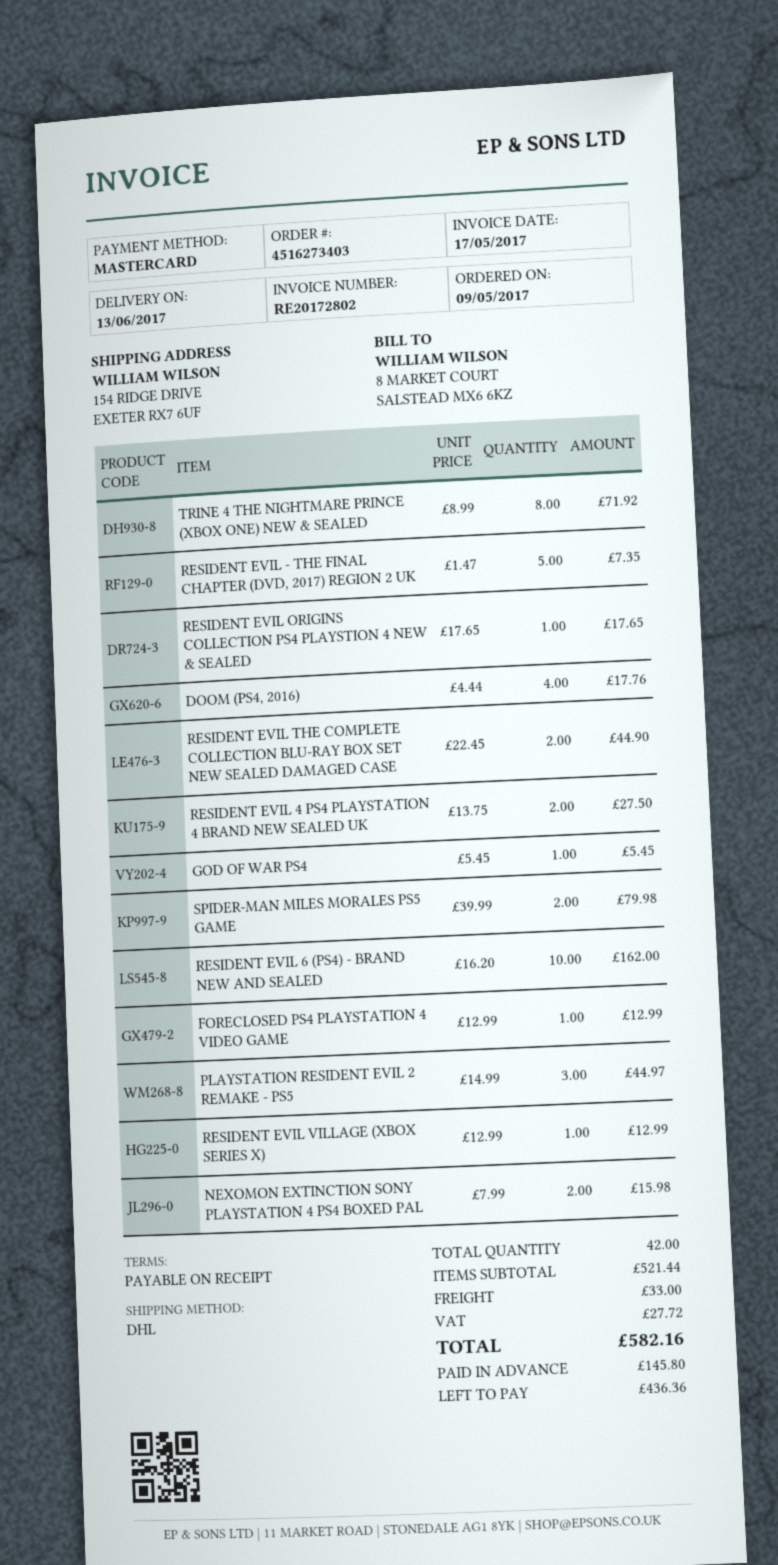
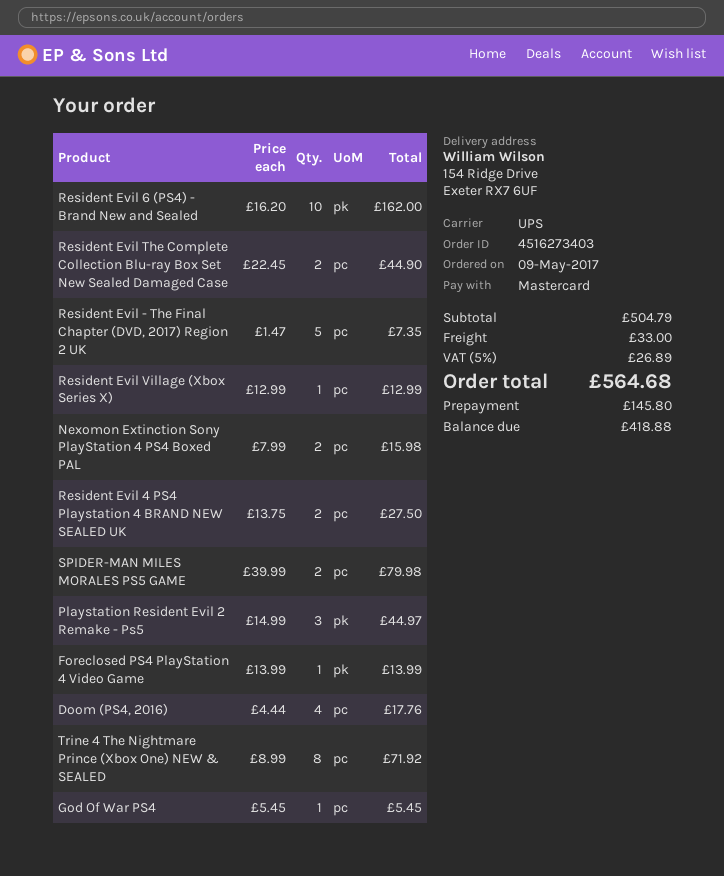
shipping method: DHL -> UPS
RESIDENT EVIL ORIGINS COLLECTION PS4 PLAYSTION 4 NEW & SEALED: 1 x 17.65 = 17.65 -> none
FORECLOSED PS4 PLAYSTATION 4 VIDEO GAME: 1 x 12.99 = 12.99 -> 1 x 13.99 = 13.99
subtotal: 521.44 -> 504.79
tax: 27.72 -> 26.89
total: 582.16 -> 564.68
balance: 436.36 -> 418.88

